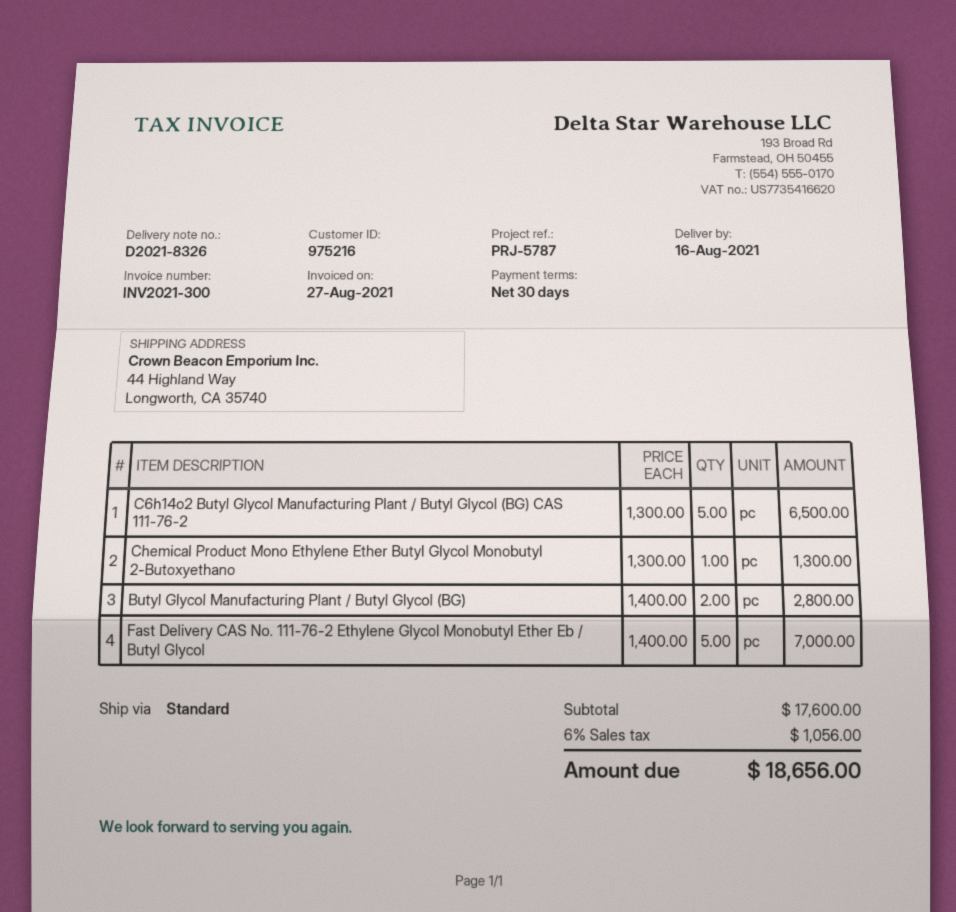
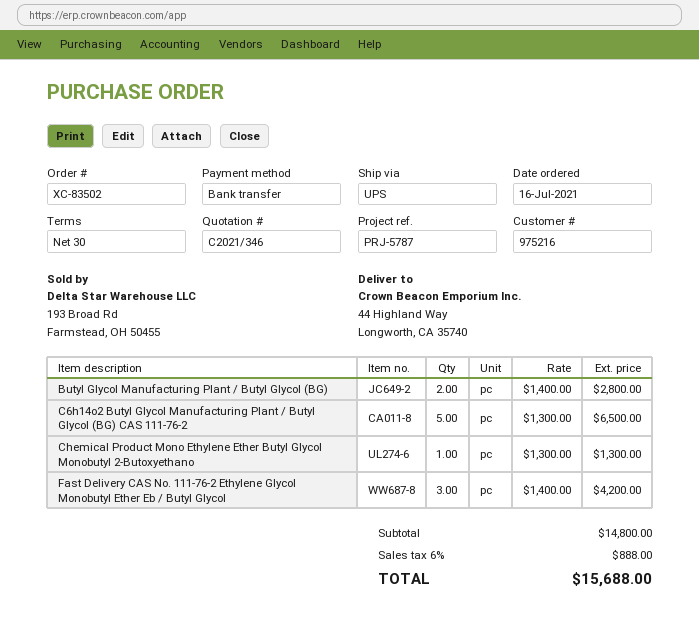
shipping method: standard -> UPS
Fast Delivery CAS No. 111-76-2 Ethylene Glycol Monobutyl Ether Eb / Butyl Glycol: 5 x 1400.00 = 7000.00 -> 3 x 1400.00 = 4200.00
subtotal: 17600.00 -> 14800.00
tax: 6% = 1056.00 -> 6% = 888.00
total: 18656.00 -> 15688.00

